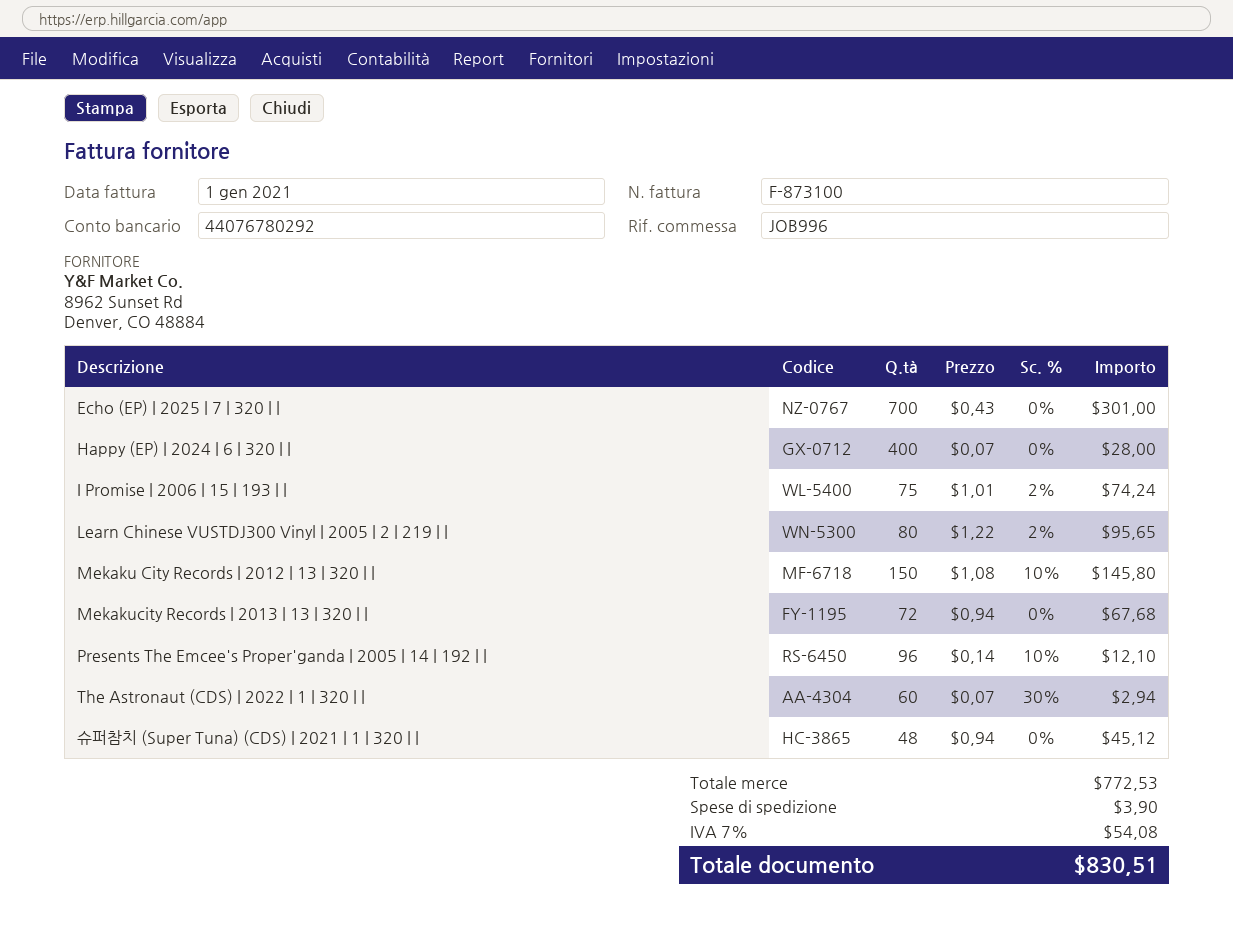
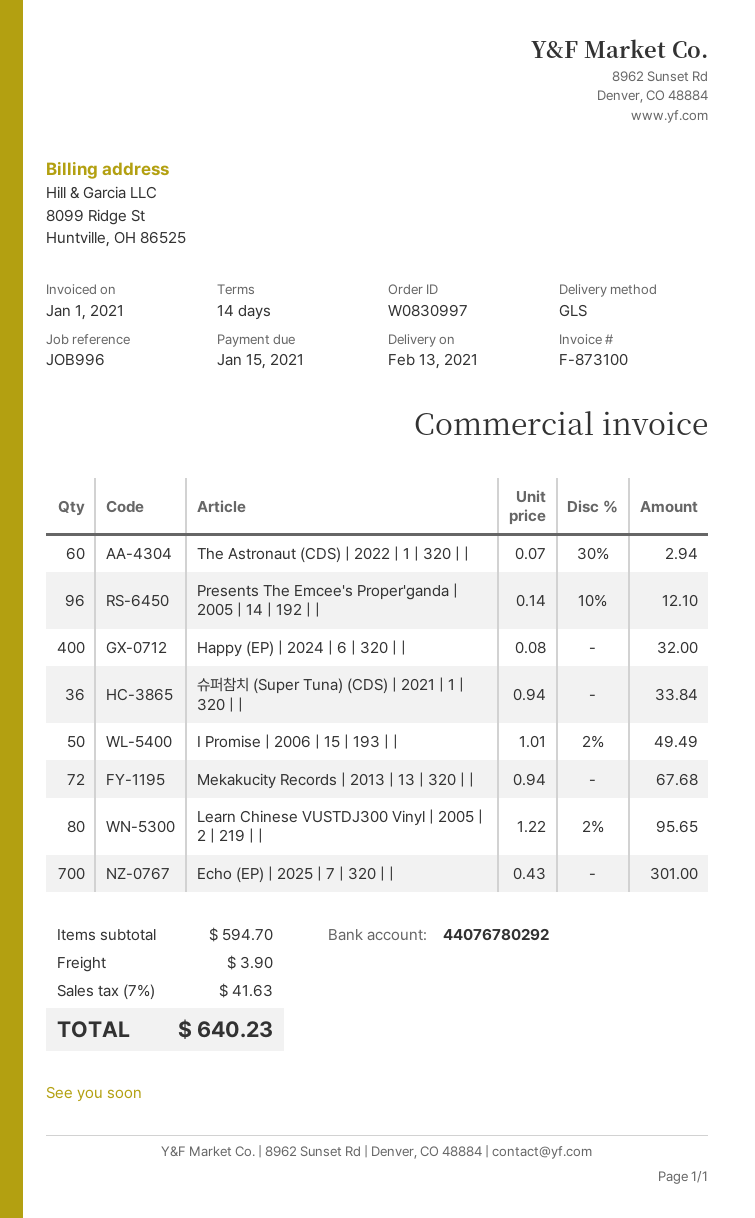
Happy (EP) | 2024 | 6 | 320 | |: 400 x 0.07 = 28.00 -> 400 x 0.08 = 32.00
I Promise | 2006 | 15 | 193 | |: 75 x 1.01 - 2% = 74.24 -> 50 x 1.01 - 2% = 49.49
Mekaku City Records | 2012 | 13 | 320 | |: 150 x 1.08 - 10% = 145.80 -> none
슈퍼참치 (Super Tuna) (CDS) | 2021 | 1 | 320 | |: 48 x 0.94 = 45.12 -> 36 x 0.94 = 33.84
subtotal: 772.53 -> 594.70
tax: 7% = 54.08 -> 7% = 41.63
total: 830.51 -> 640.23

